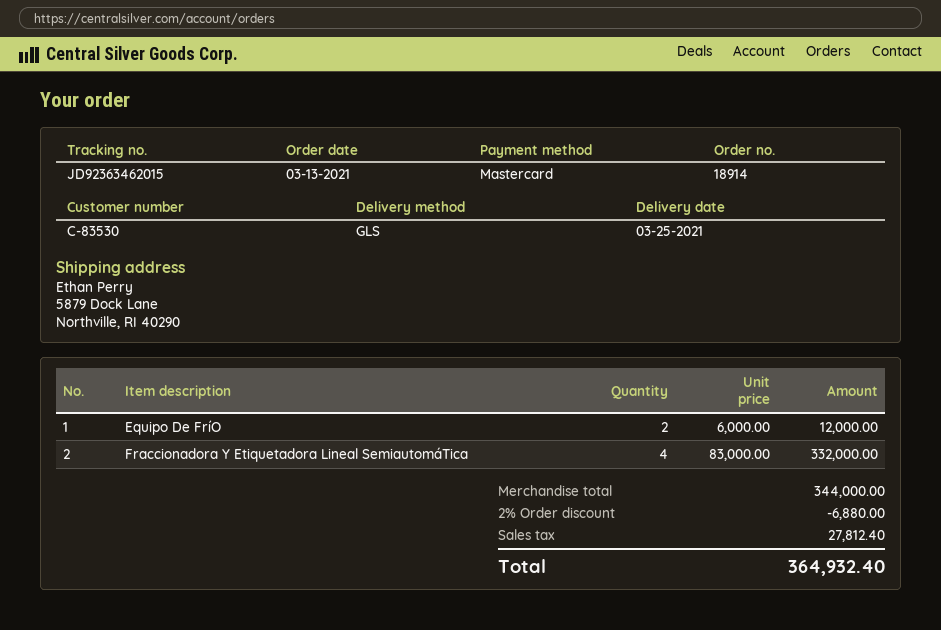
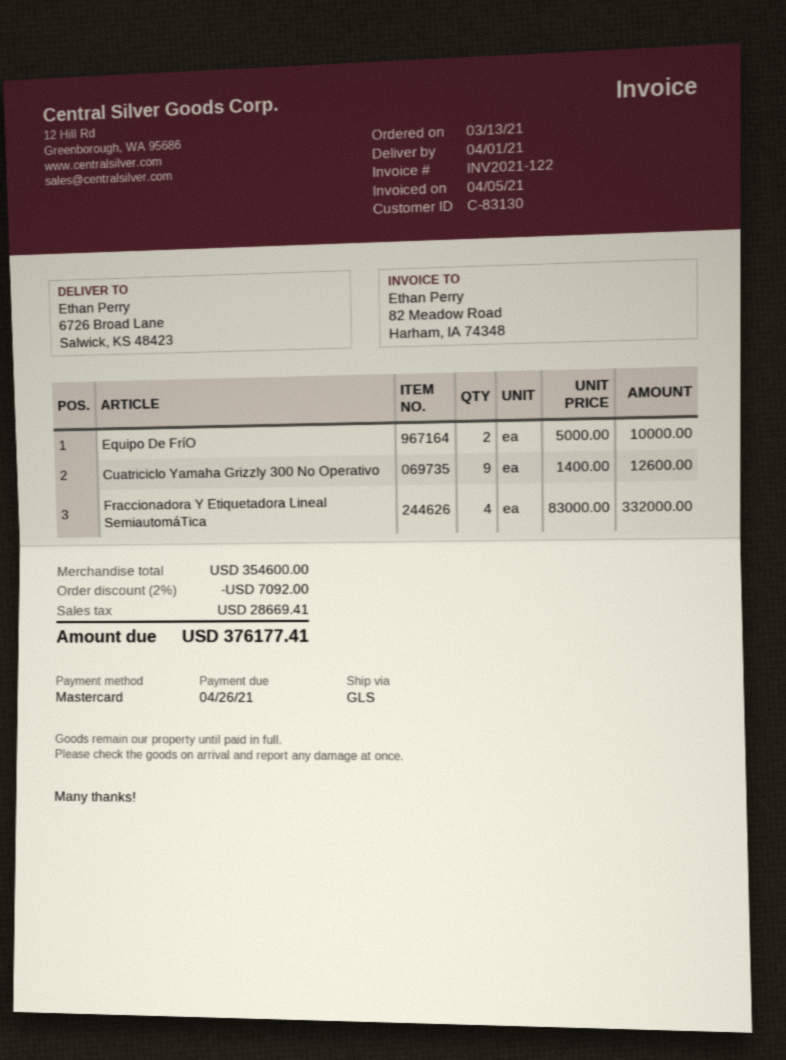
delivery date: 2021-03-25 -> 2021-04-01
customer number: C-83530 -> C-83130
ship to: 5879 Dock Lane, Northville, RI 40290 -> 6726 Broad Lane, Salwick, KS 48423
Equipo De FríO: 2 x 6000.00 = 12000.00 -> 2 x 5000.00 = 10000.00
Cuatriciclo Yamaha Grizzly 300 No Operativo: none -> 9 x 1400.00 = 12600.00
subtotal: 344000.00 -> 354600.00
discount: 2% = 6880.00 -> 2% = 7092.00
tax: 27812.40 -> 28669.41
total: 364932.40 -> 376177.41

